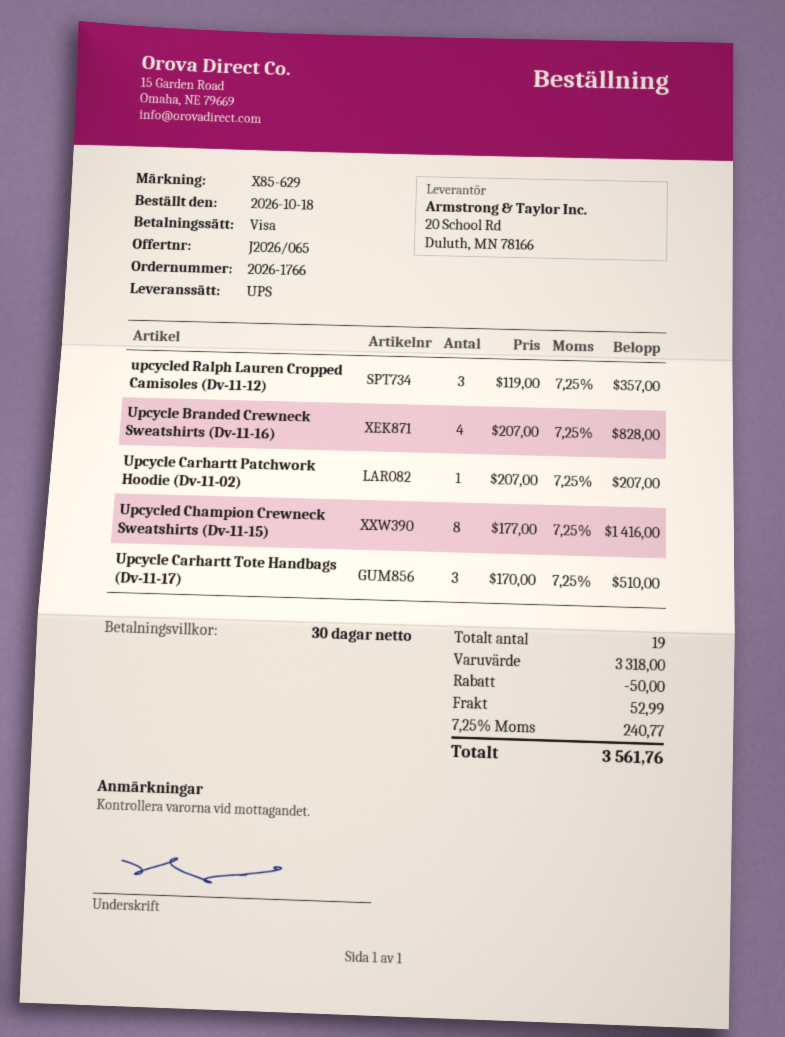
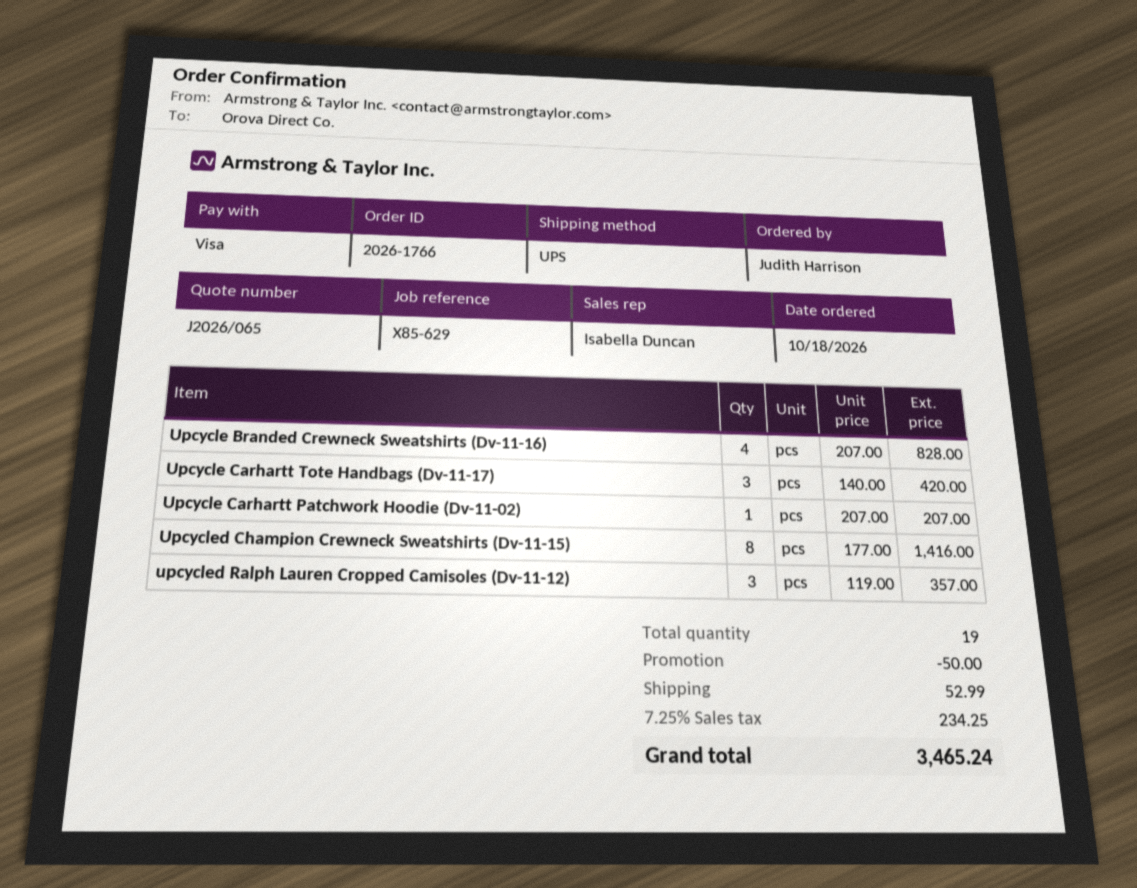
Upcycle Carhartt Tote Handbags (Dv-11-17): 3 x 170.00 = 510.00 -> 3 x 140.00 = 420.00
tax: 7.25% = 240.77 -> 7.25% = 234.25
total: 3561.76 -> 3465.24

